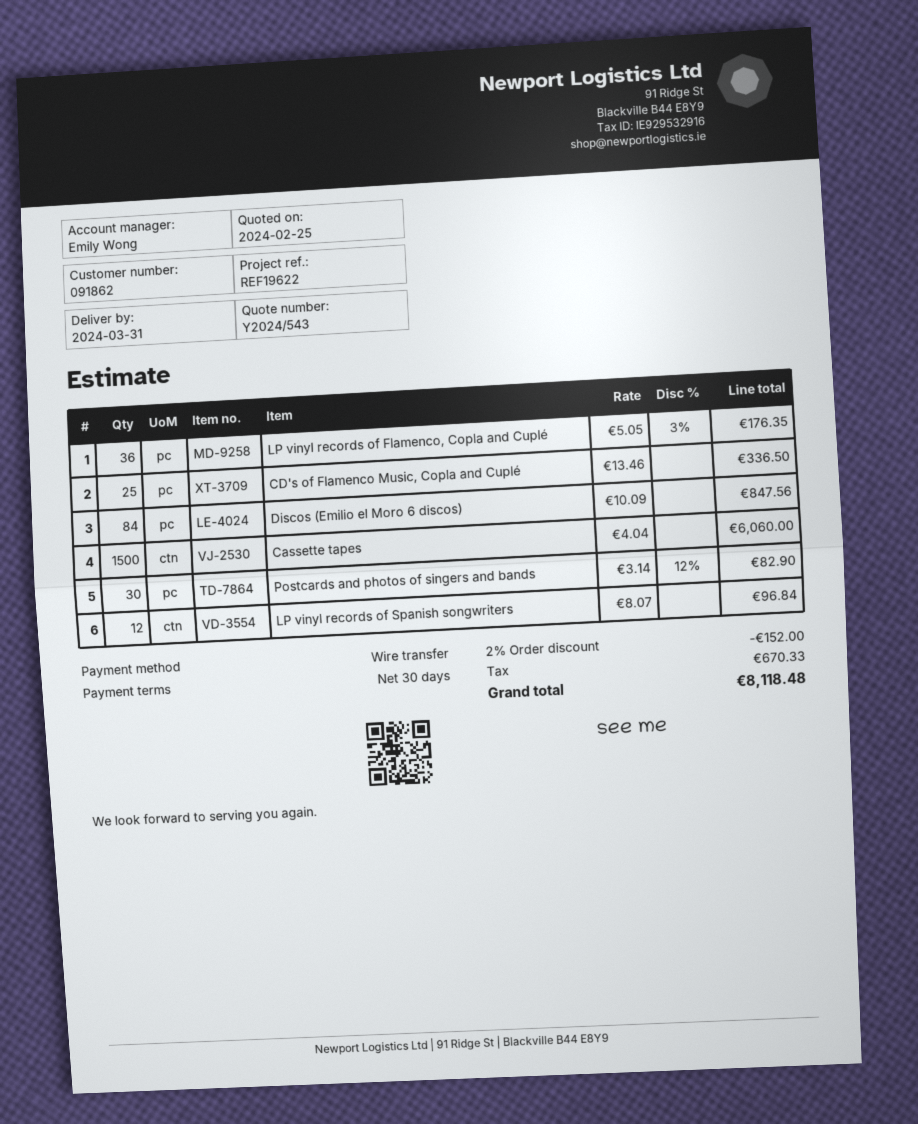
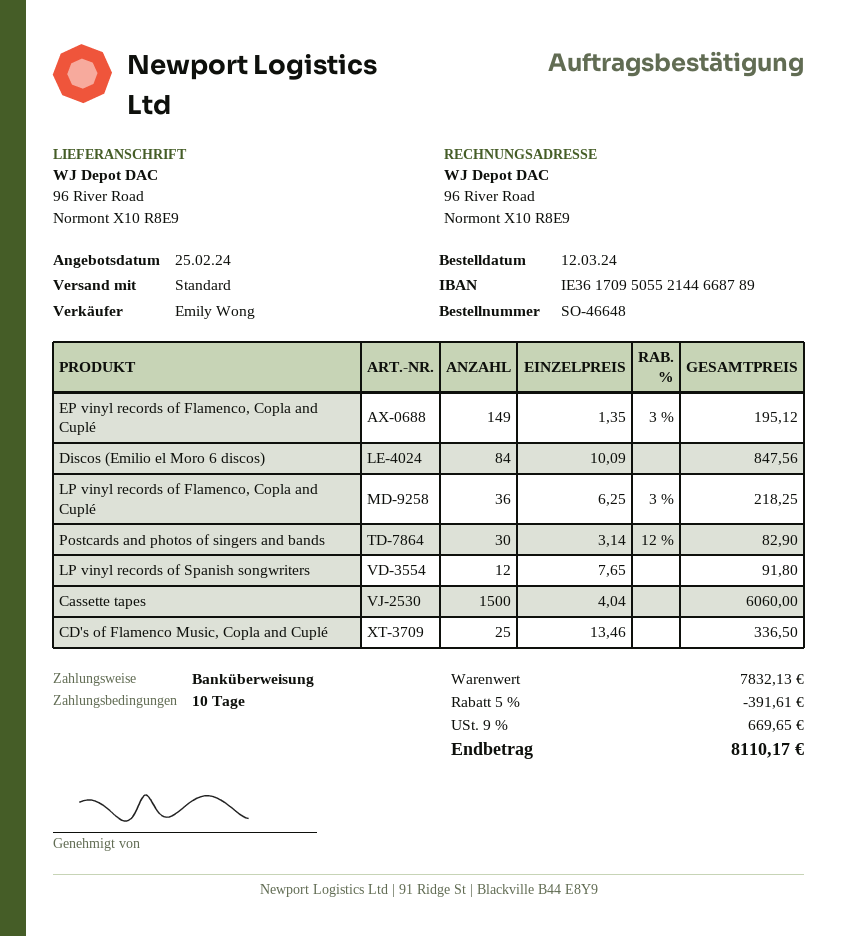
payment terms: 30 days -> 10 days
LP vinyl records of Flamenco, Copla and Cuplé: 36 x 5.05 - 3% = 176.35 -> 36 x 6.25 - 3% = 218.25
LP vinyl records of Spanish songwriters: 12 x 8.07 = 96.84 -> 12 x 7.65 = 91.80
EP vinyl records of Flamenco, Copla and Cuplé: none -> 149 x 1.35 - 3% = 195.12
discount: 2% = 152.00 -> 5% = 391.61
tax: 670.33 -> 669.65
total: 8118.48 -> 8110.17

